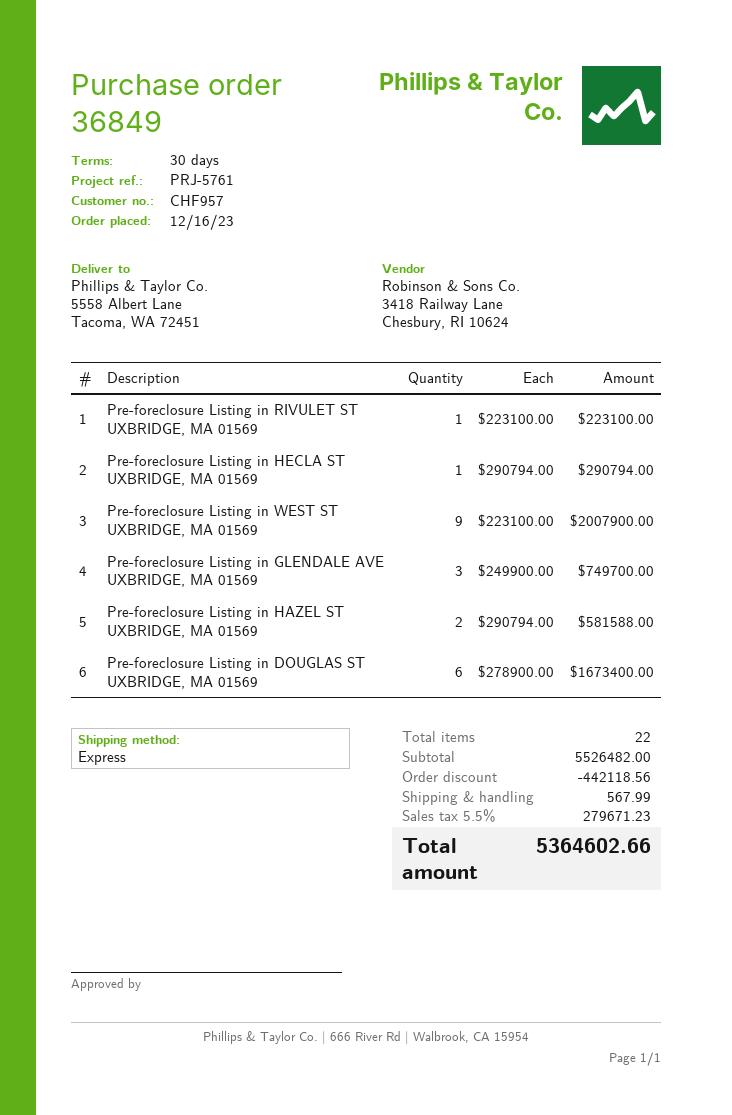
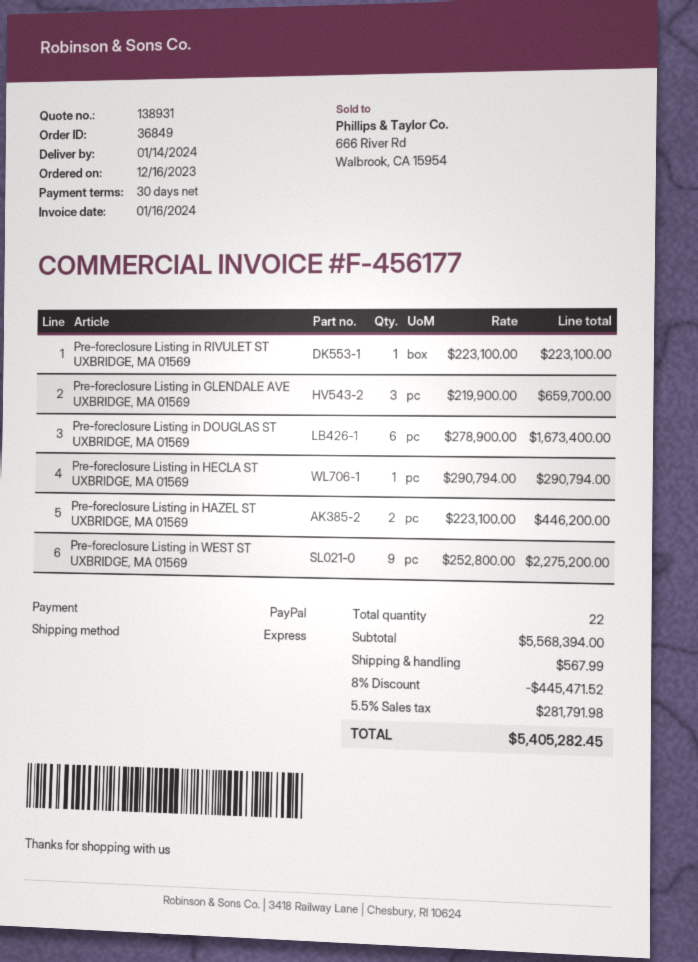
Pre-foreclosure Listing in WEST ST UXBRIDGE, MA 01569: 9 x 223100.00 = 2007900.00 -> 9 x 252800.00 = 2275200.00
Pre-foreclosure Listing in GLENDALE AVE UXBRIDGE, MA 01569: 3 x 249900.00 = 749700.00 -> 3 x 219900.00 = 659700.00
Pre-foreclosure Listing in HAZEL ST UXBRIDGE, MA 01569: 2 x 290794.00 = 581588.00 -> 2 x 223100.00 = 446200.00
subtotal: 5526482.00 -> 5568394.00
discount: 442118.56 -> 445471.52
tax: 5.5% = 279671.23 -> 5.5% = 281791.98
total: 5364602.66 -> 5405282.45

